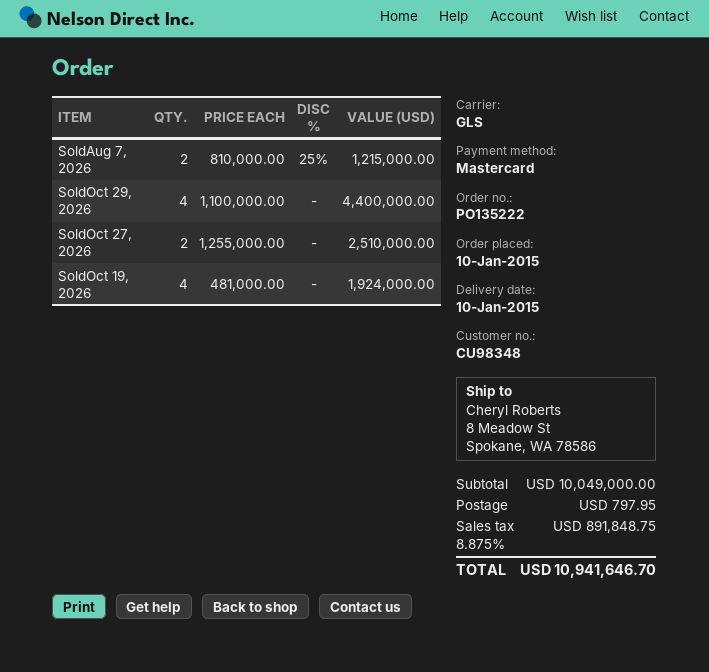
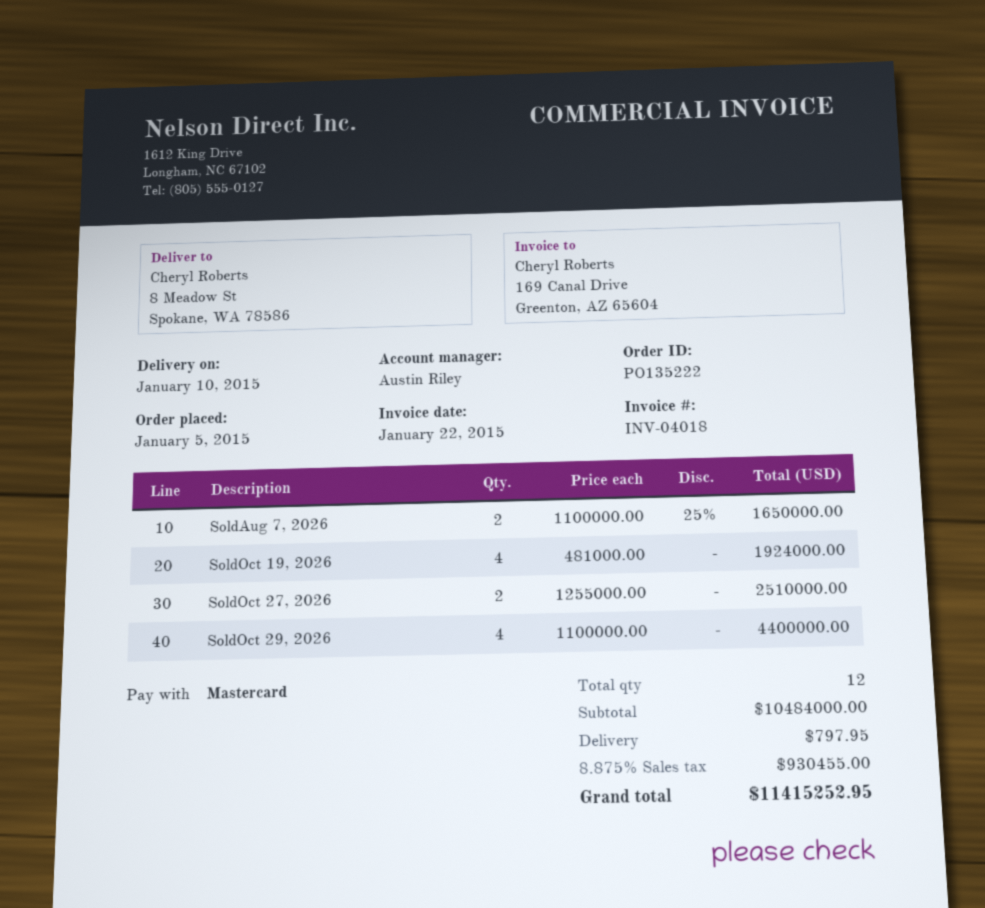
order date: 2015-01-10 -> 2015-01-05
SoldAug 7, 2026: 2 x 810000.00 - 25% = 1215000.00 -> 2 x 1100000.00 - 25% = 1650000.00
subtotal: 10049000.00 -> 10484000.00
tax: 8.875% = 891848.75 -> 8.875% = 930455.00
total: 10941646.70 -> 11415252.95

